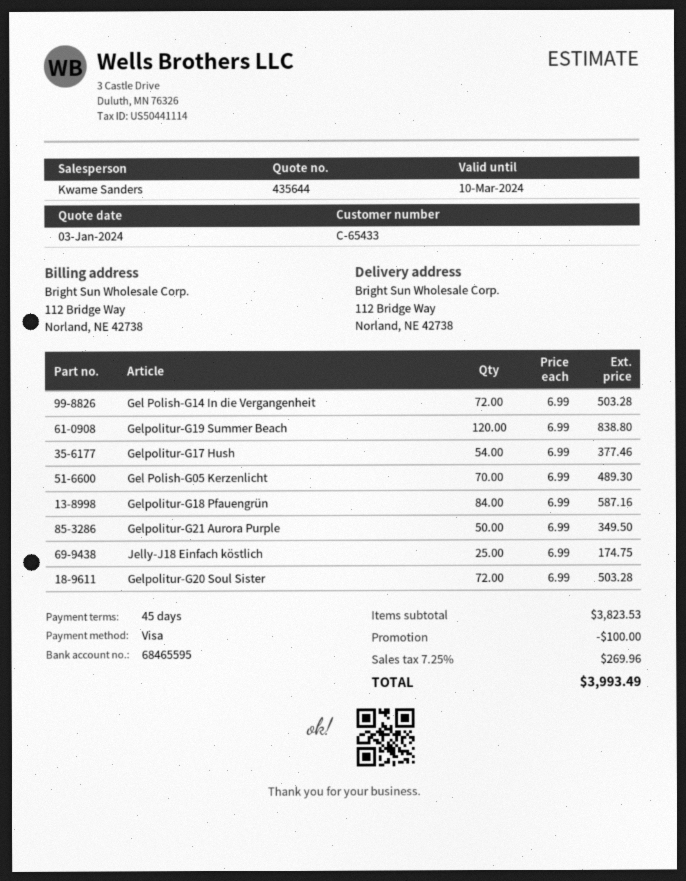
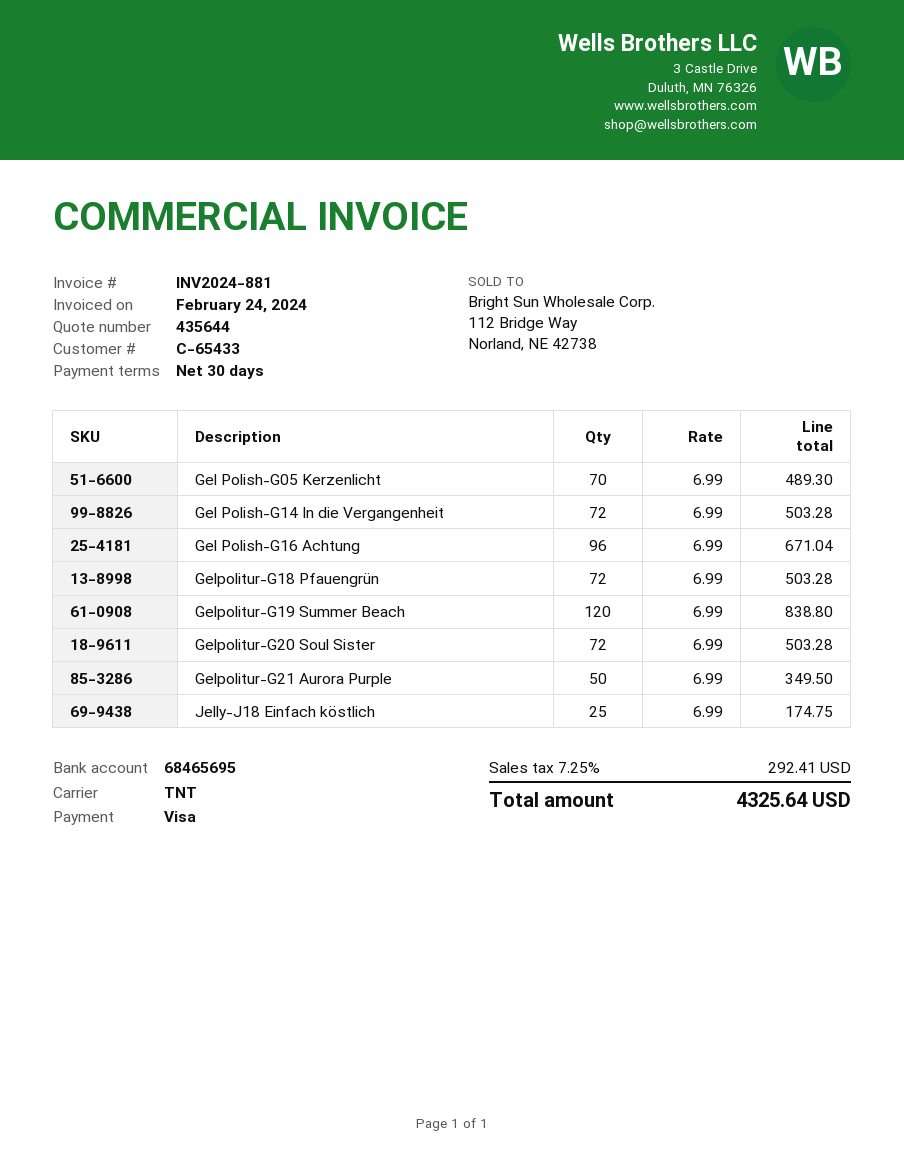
payment terms: 45 days -> 30 days
bank account: 68465595 -> 68465695
Gelpolitur-G17 Hush: 54 x 6.99 = 377.46 -> none
Gelpolitur-G18 Pfauengrün: 84 x 6.99 = 587.16 -> 72 x 6.99 = 503.28
Gel Polish-G16 Achtung: none -> 96 x 6.99 = 671.04
discount: 100.00 -> none
tax: 7.25% = 269.96 -> 7.25% = 292.41
total: 3993.49 -> 4325.64

